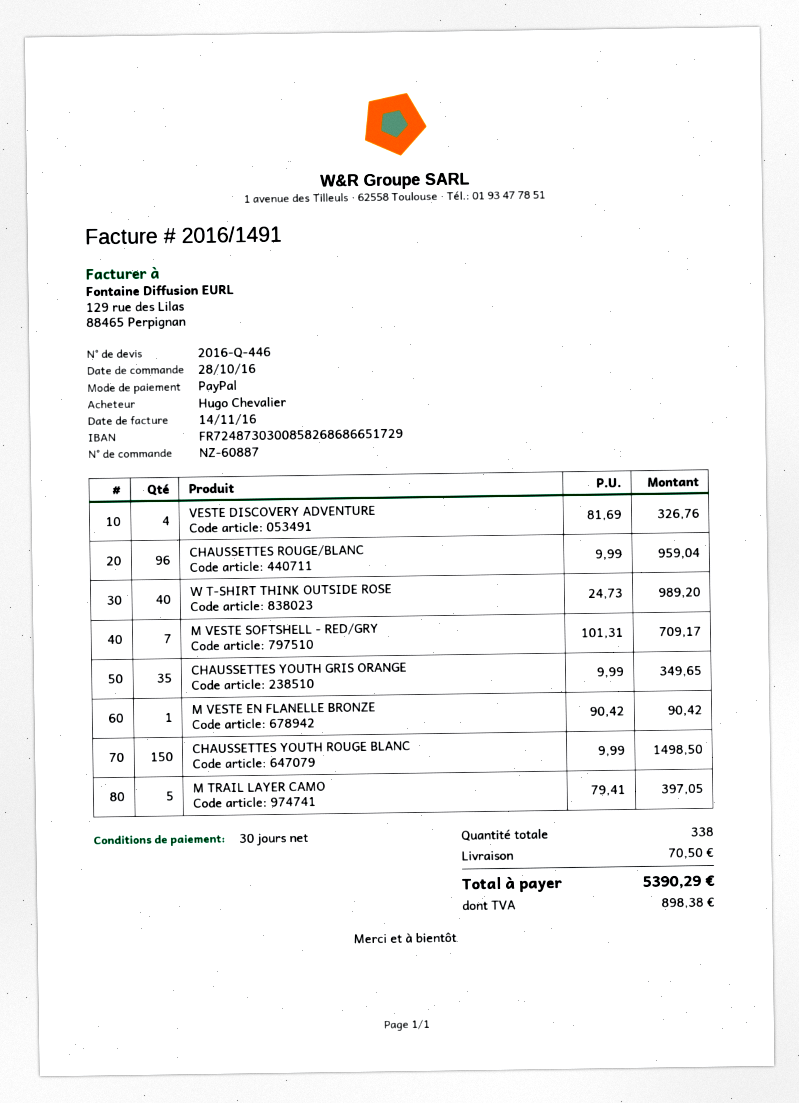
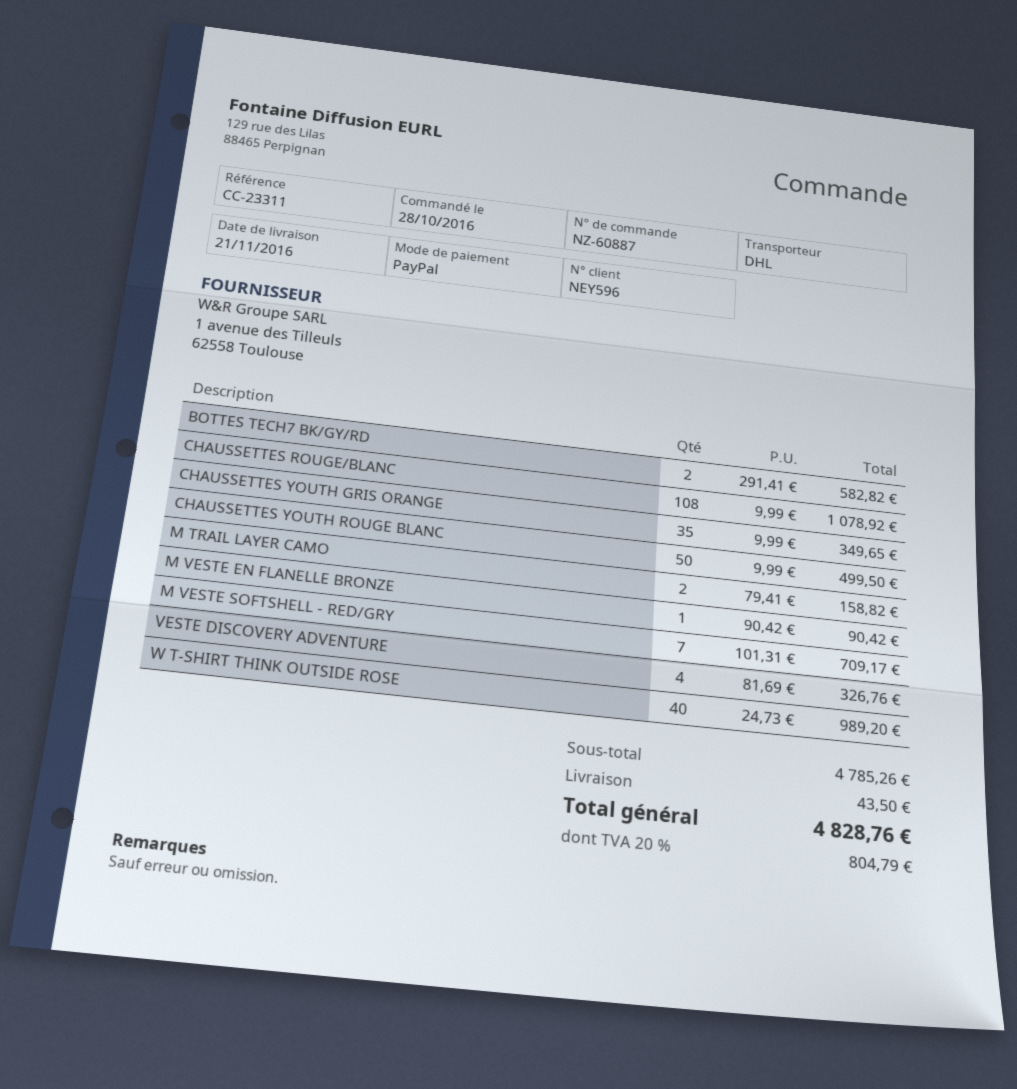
CHAUSSETTES ROUGE/BLANC: 96 x 9.99 = 959.04 -> 108 x 9.99 = 1078.92
CHAUSSETTES YOUTH ROUGE BLANC: 150 x 9.99 = 1498.50 -> 50 x 9.99 = 499.50
M TRAIL LAYER CAMO: 5 x 79.41 = 397.05 -> 2 x 79.41 = 158.82
BOTTES TECH7 BK/GY/RD: none -> 2 x 291.41 = 582.82
shipping: 70.50 -> 43.50
tax: 898.38 -> 804.79
total: 5390.29 -> 4828.76

